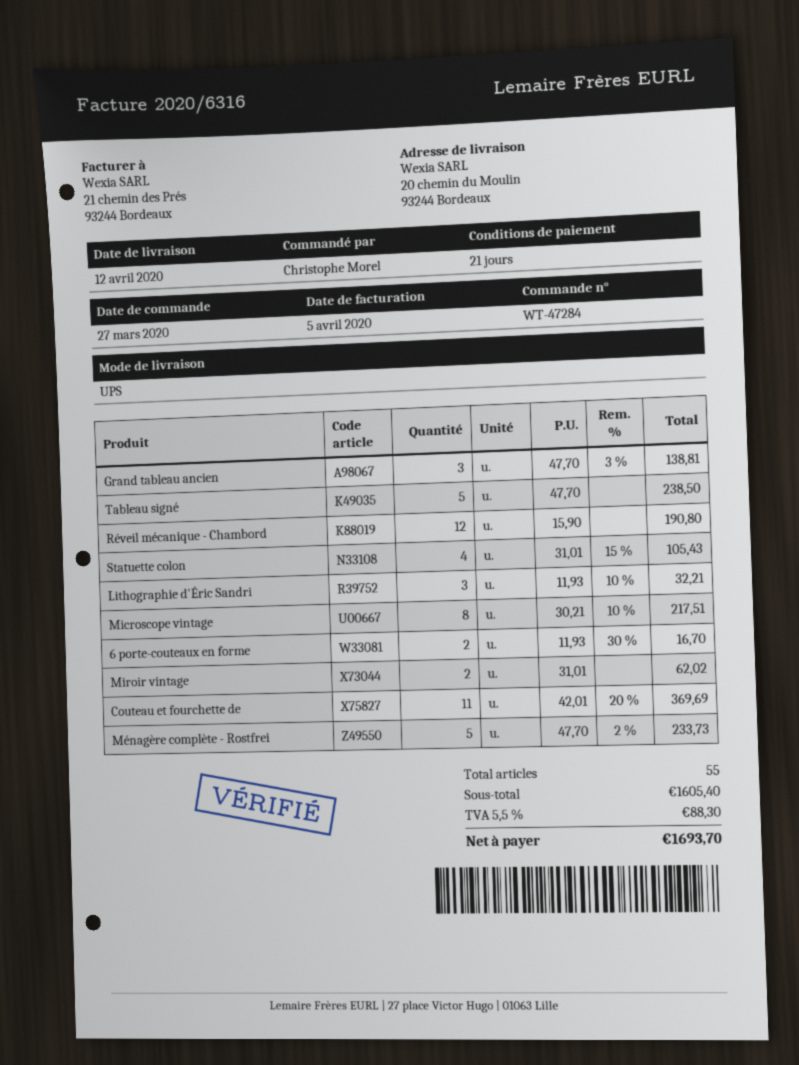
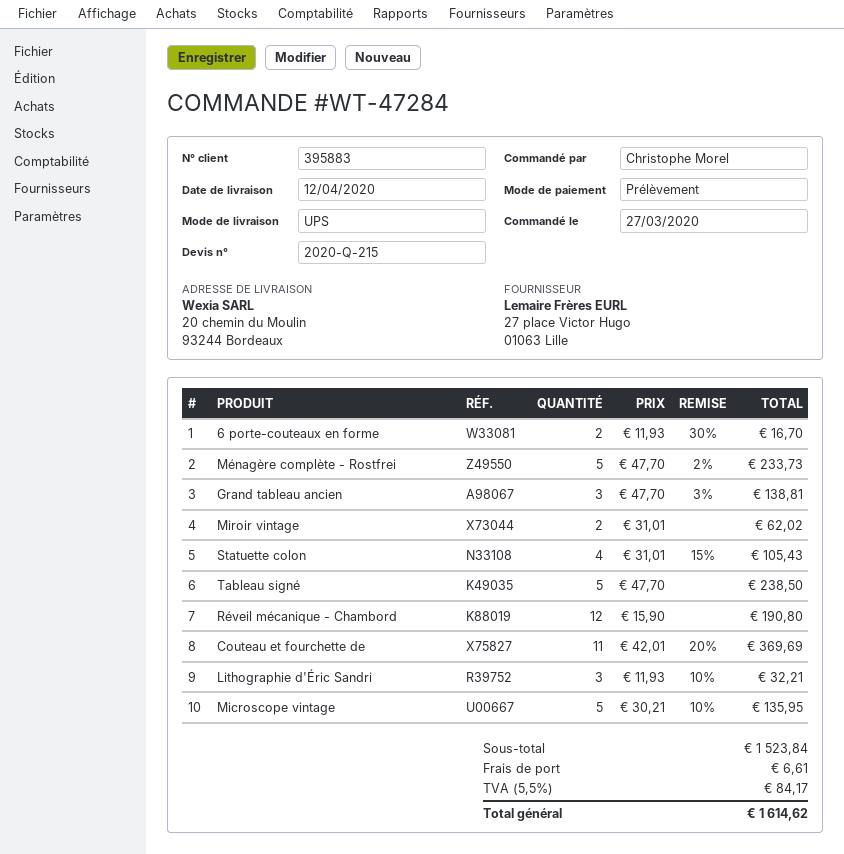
Microscope vintage: 8 x 30.21 - 10% = 217.51 -> 5 x 30.21 - 10% = 135.95
subtotal: 1605.40 -> 1523.84
shipping: none -> 6.61
tax: 5.5% = 88.30 -> 5.5% = 84.17
total: 1693.70 -> 1614.62

